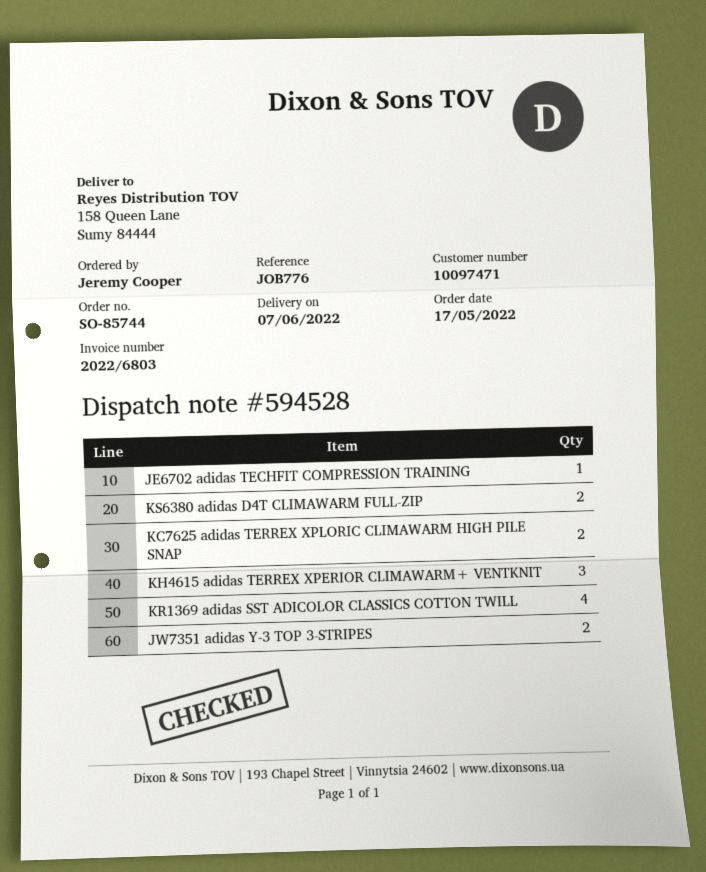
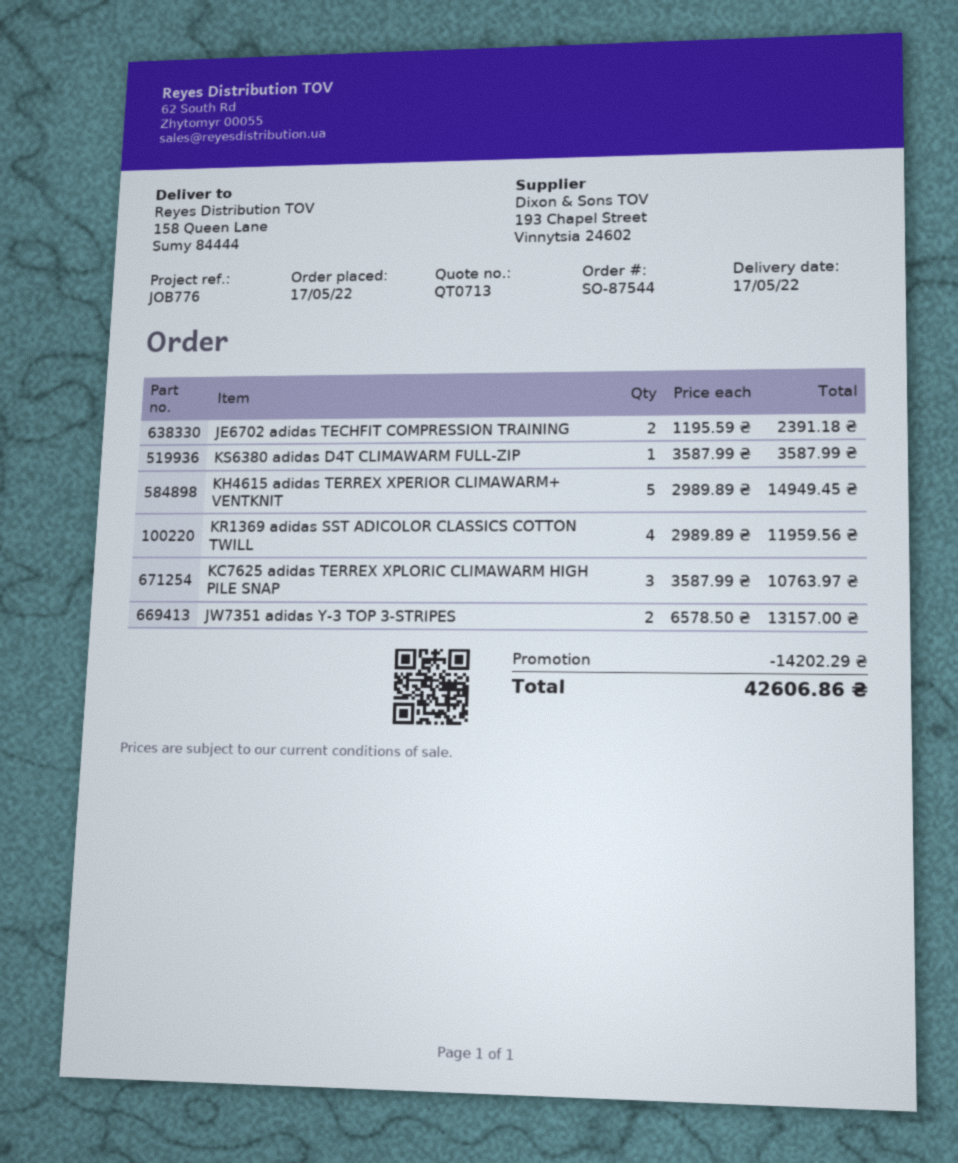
order number: SO-85744 -> SO-87544
delivery date: 2022-06-07 -> 2022-05-17
JE6702 adidas TECHFIT COMPRESSION TRAINING: 1 -> 2
KS6380 adidas D4T CLIMAWARM FULL-ZIP: 2 -> 1
KC7625 adidas TERREX XPLORIC CLIMAWARM HIGH PILE SNAP: 2 -> 3
KH4615 adidas TERREX XPERIOR CLIMAWARM+ VENTKNIT: 3 -> 5

